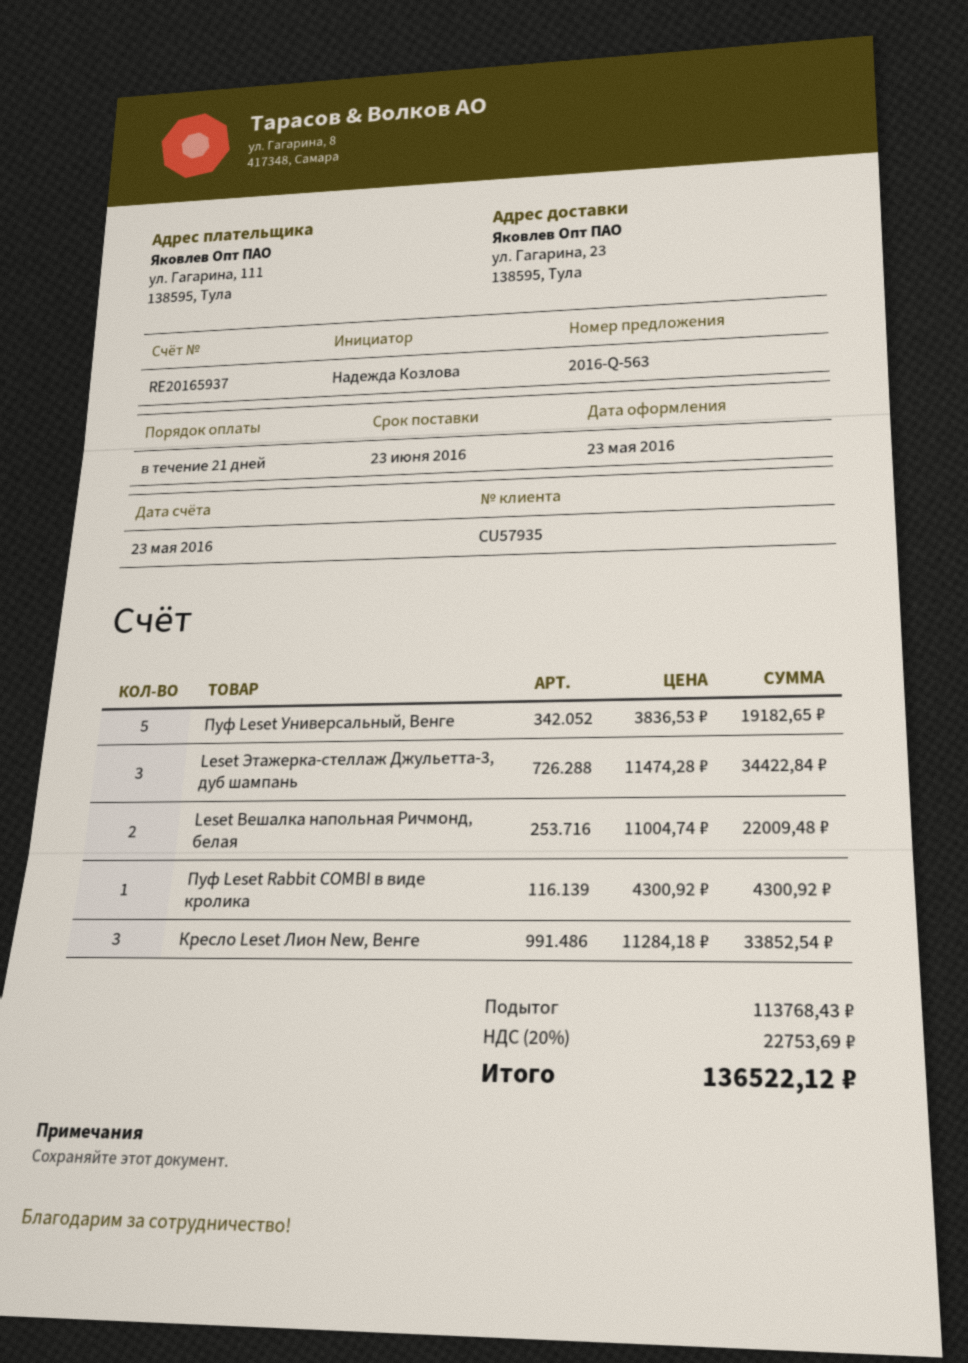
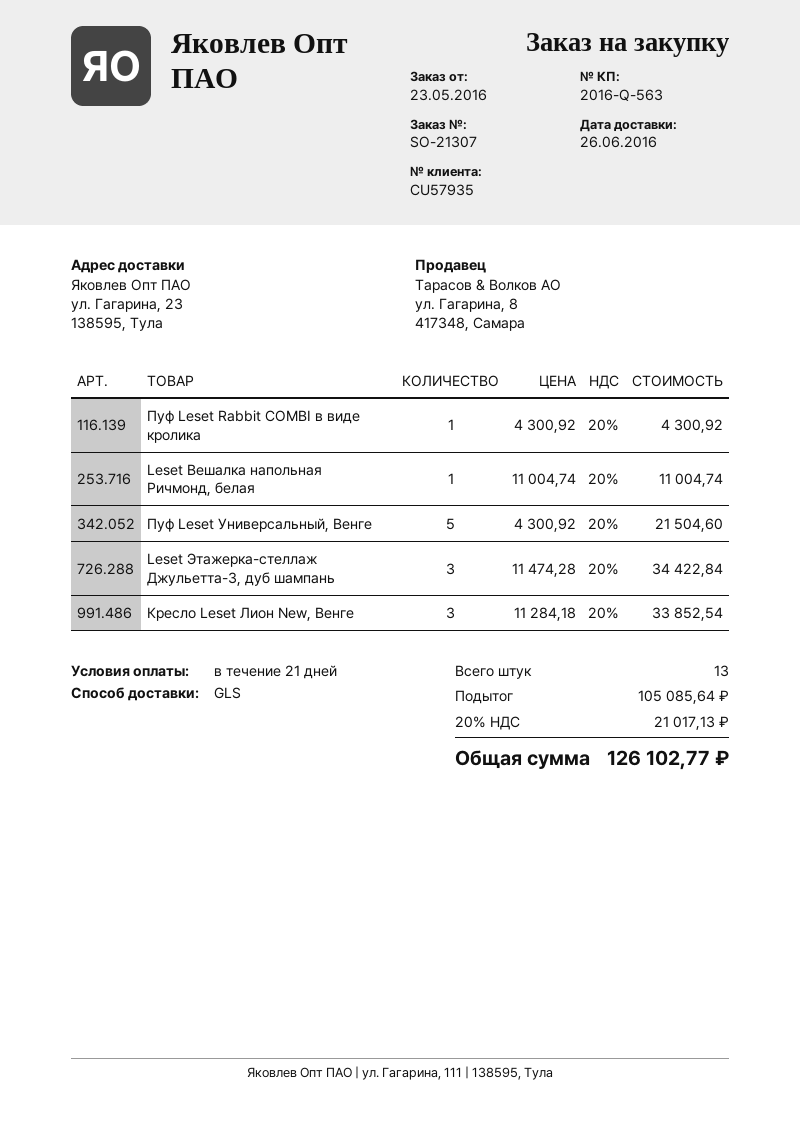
delivery date: 2016-06-23 -> 2016-06-26
Пуф Leset Универсальный, Венге: 5 x 3836.53 = 19182.65 -> 5 x 4300.92 = 21504.60
Leset Вешалка напольная Ричмонд, белая: 2 x 11004.74 = 22009.48 -> 1 x 11004.74 = 11004.74
subtotal: 113768.43 -> 105085.64
tax: 20% = 22753.69 -> 20% = 21017.13
total: 136522.12 -> 126102.77

